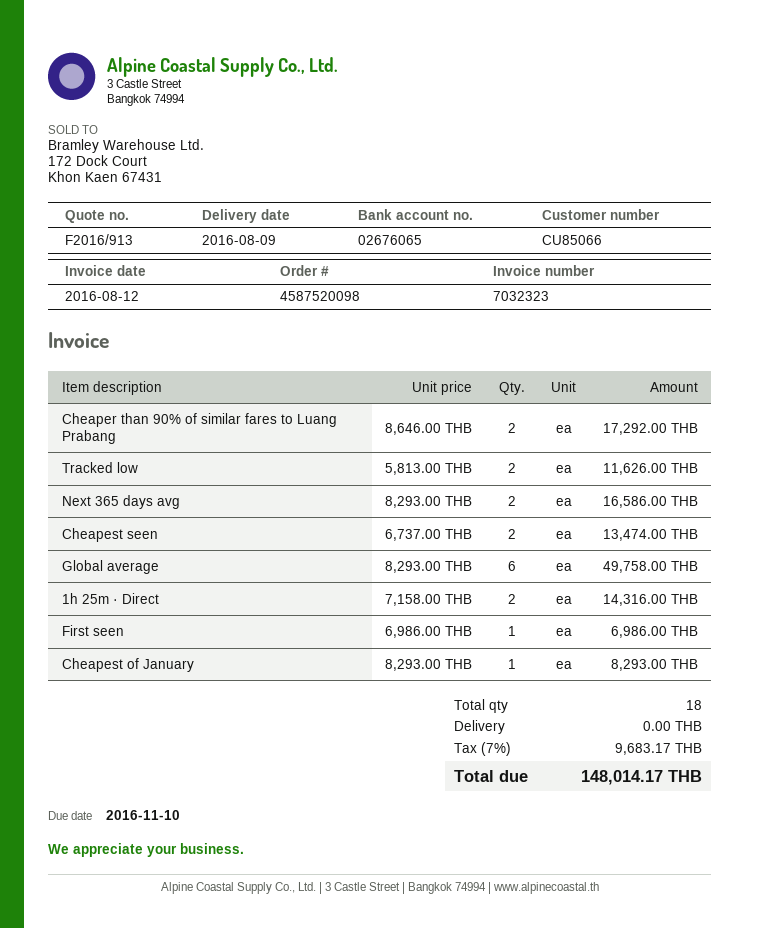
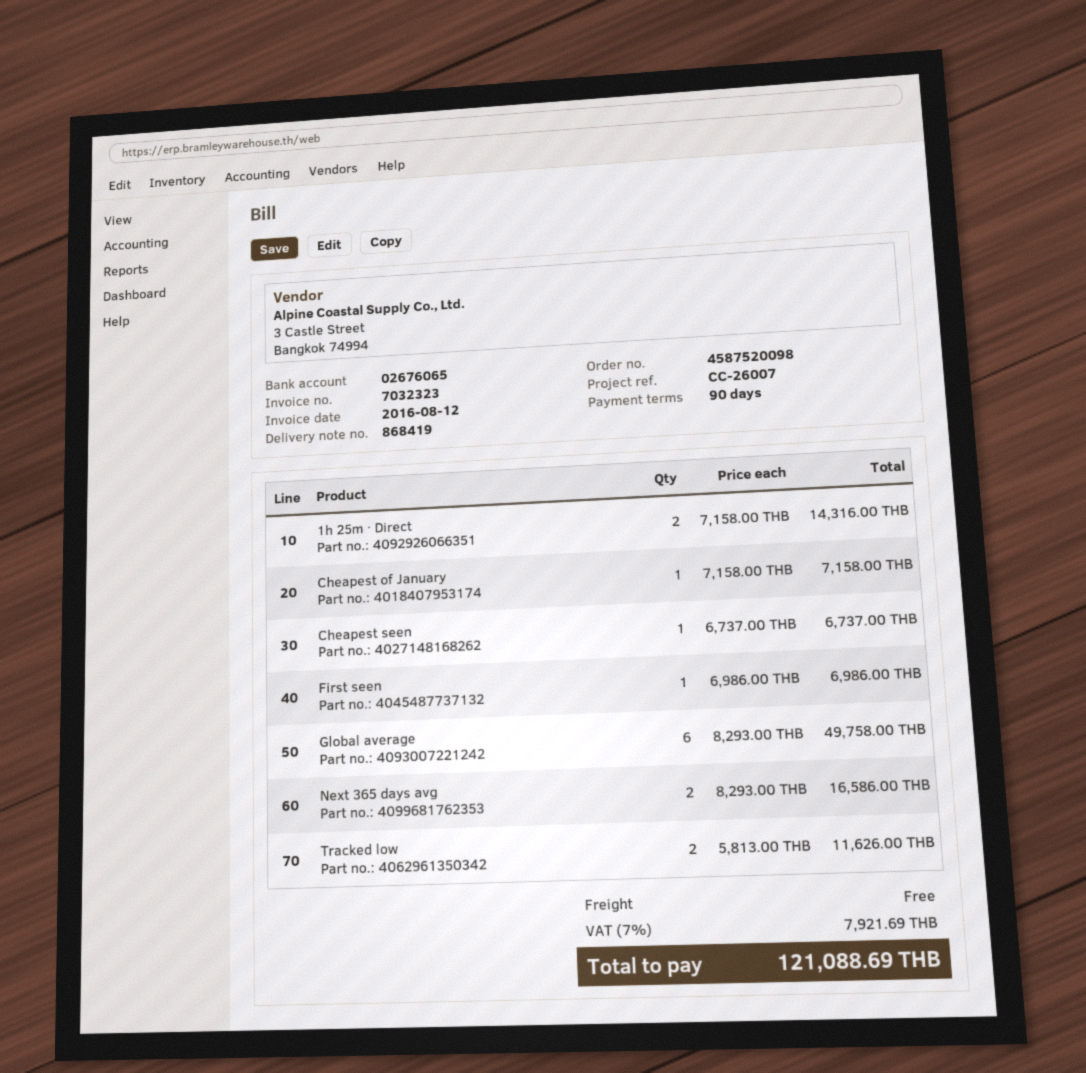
Cheaper than 90% of similar fares to Luang Prabang: 2 x 8646.00 = 17292.00 -> none
Cheapest seen: 2 x 6737.00 = 13474.00 -> 1 x 6737.00 = 6737.00
Cheapest of January: 1 x 8293.00 = 8293.00 -> 1 x 7158.00 = 7158.00
tax: 7% = 9683.17 -> 7% = 7921.69
total: 148014.17 -> 121088.69

